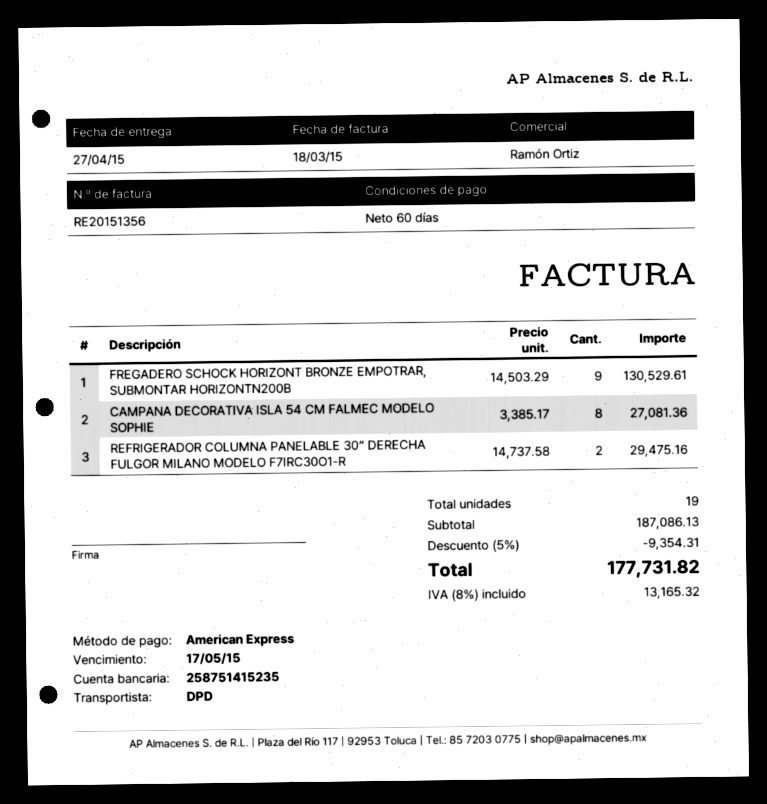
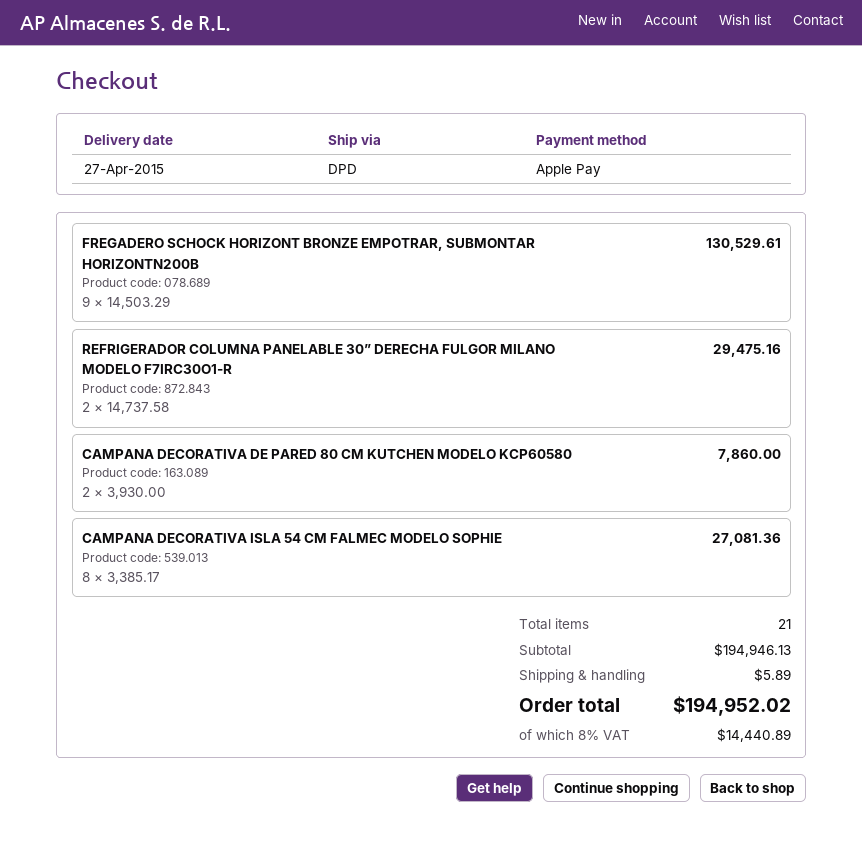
payment method: American Express -> Apple Pay
CAMPANA DECORATIVA DE PARED 80 CM KUTCHEN MODELO KCP60580: none -> 2 x 3930.00 = 7860.00
total quantity: 19 -> 21
subtotal: 187086.13 -> 194946.13
discount: 5% = 9354.31 -> none
shipping: none -> 5.89
tax: 8% = 13165.32 -> 8% = 14440.89
total: 177731.82 -> 194952.02

